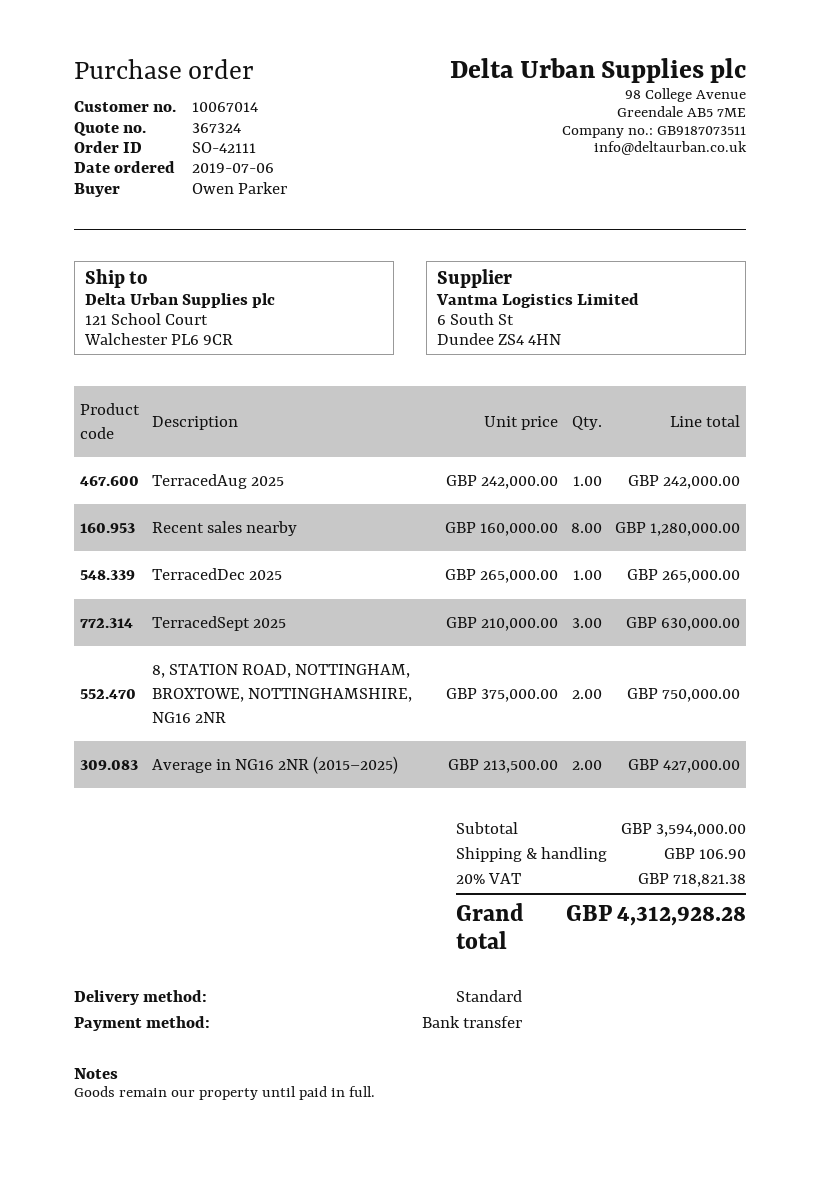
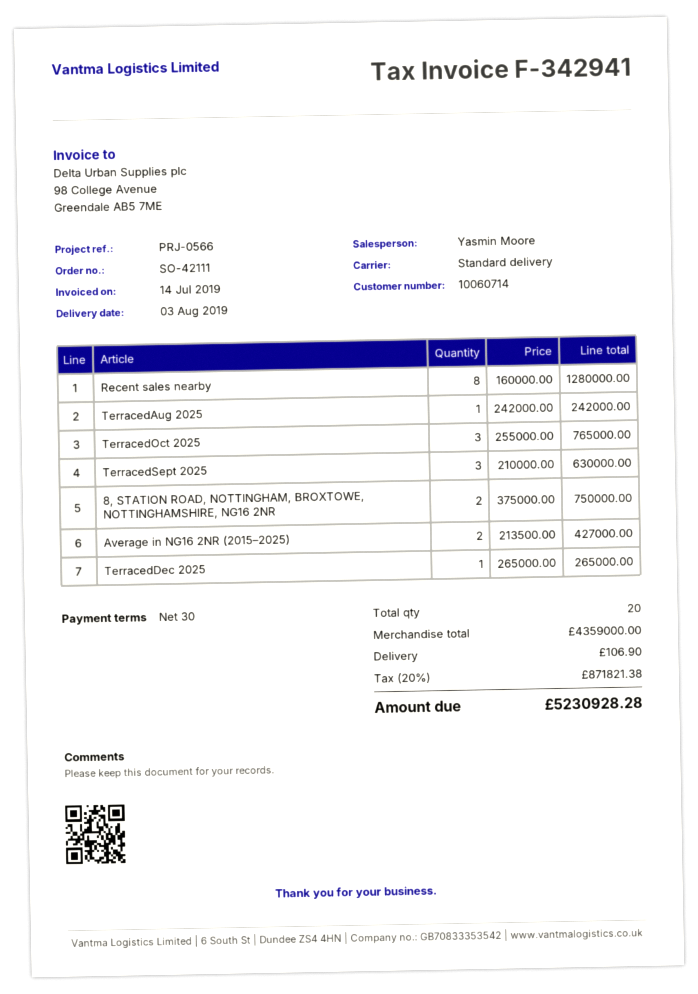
customer number: 10067014 -> 10060714
TerracedOct 2025: none -> 3 x 255000.00 = 765000.00
subtotal: 3594000.00 -> 4359000.00
tax: 20% = 718821.38 -> 20% = 871821.38
total: 4312928.28 -> 5230928.28

